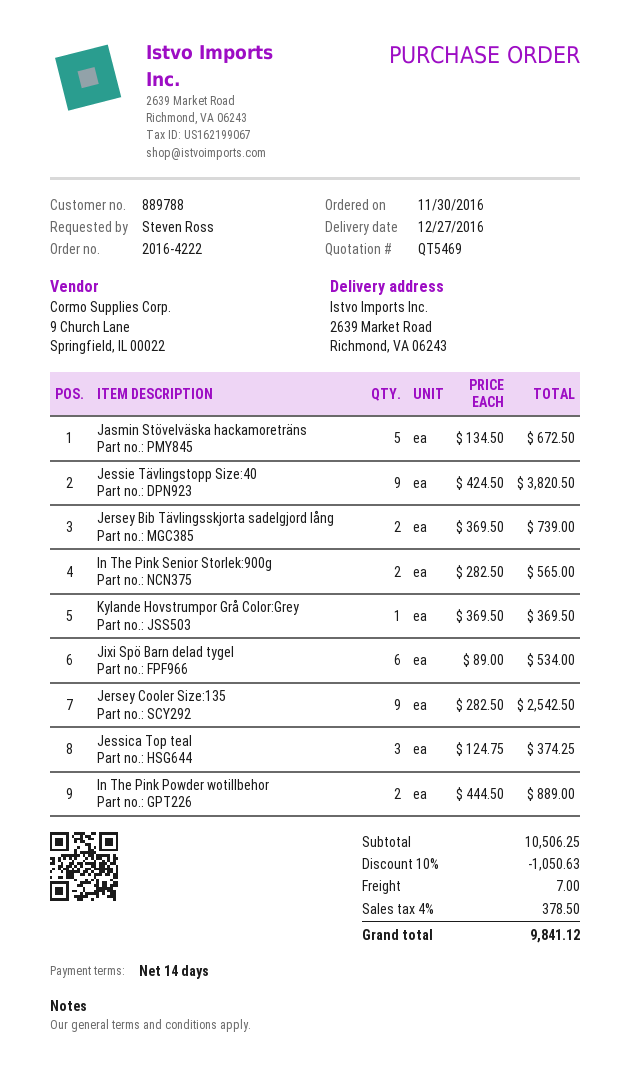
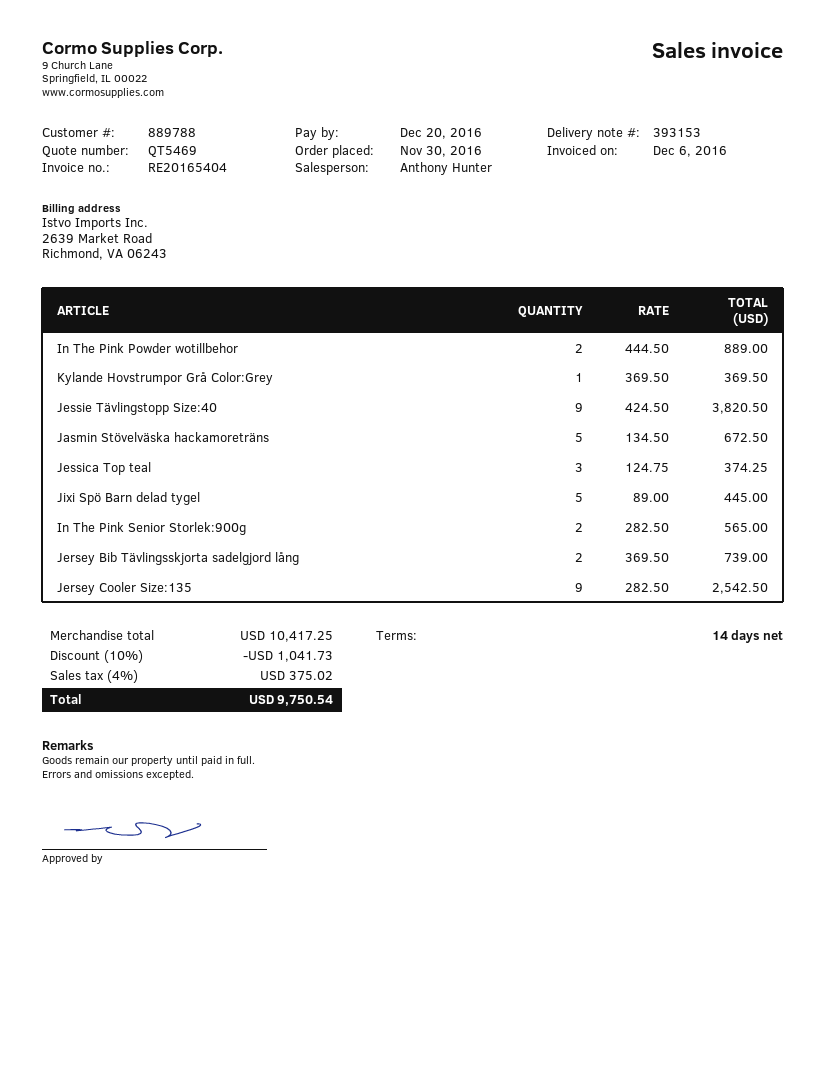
Jixi Spö Barn delad tygel: 6 x 89.00 = 534.00 -> 5 x 89.00 = 445.00
subtotal: 10506.25 -> 10417.25
discount: 10% = 1050.63 -> 10% = 1041.73
shipping: 7.00 -> none
tax: 4% = 378.50 -> 4% = 375.02
total: 9841.12 -> 9750.54

